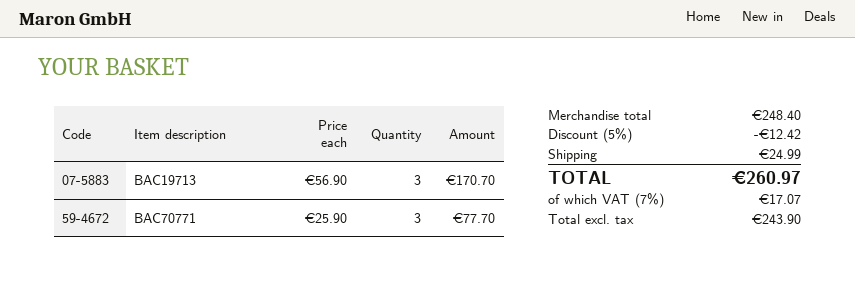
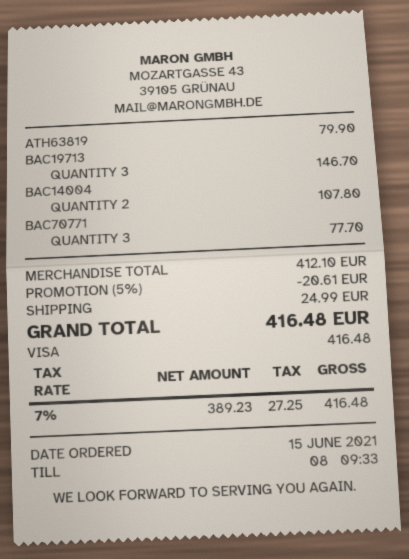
BAC19713: 3 for 170.70 -> 3 for 146.70
ATH63819: none -> 1 for 79.90
BAC14004: none -> 2 for 107.80
subtotal: 248.40 -> 412.10
discount: 5% = 12.42 -> 5% = 20.61
net: 243.90 -> 389.23
tax: 7% = 17.07 -> 7% = 27.25
total: 260.97 -> 416.48

